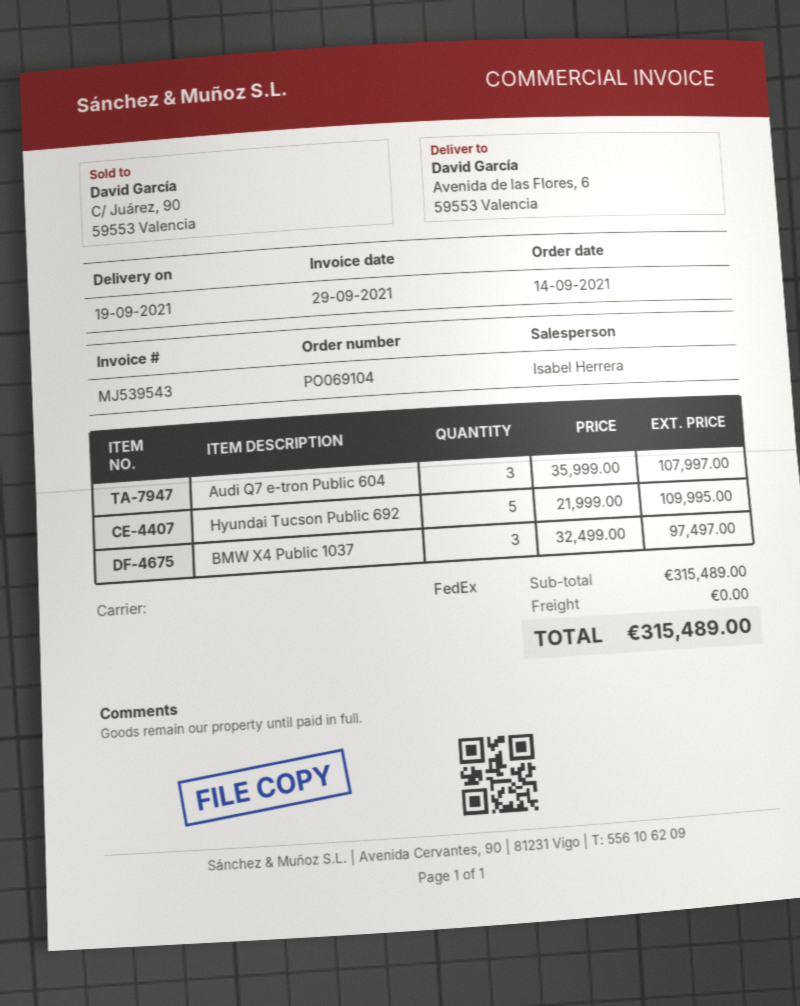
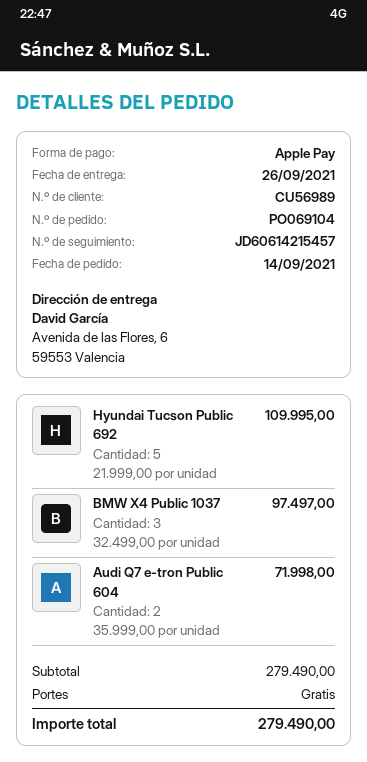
delivery date: 2021-09-19 -> 2021-09-26
Audi Q7 e-tron Public 604: 3 x 35999.00 = 107997.00 -> 2 x 35999.00 = 71998.00
subtotal: 315489.00 -> 279490.00
total: 315489.00 -> 279490.00

